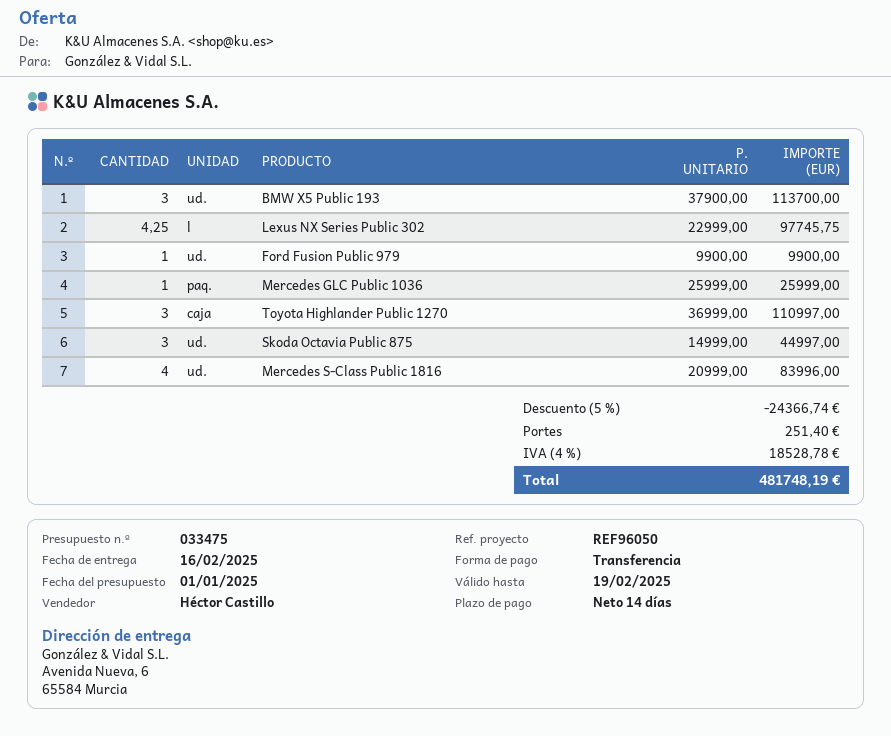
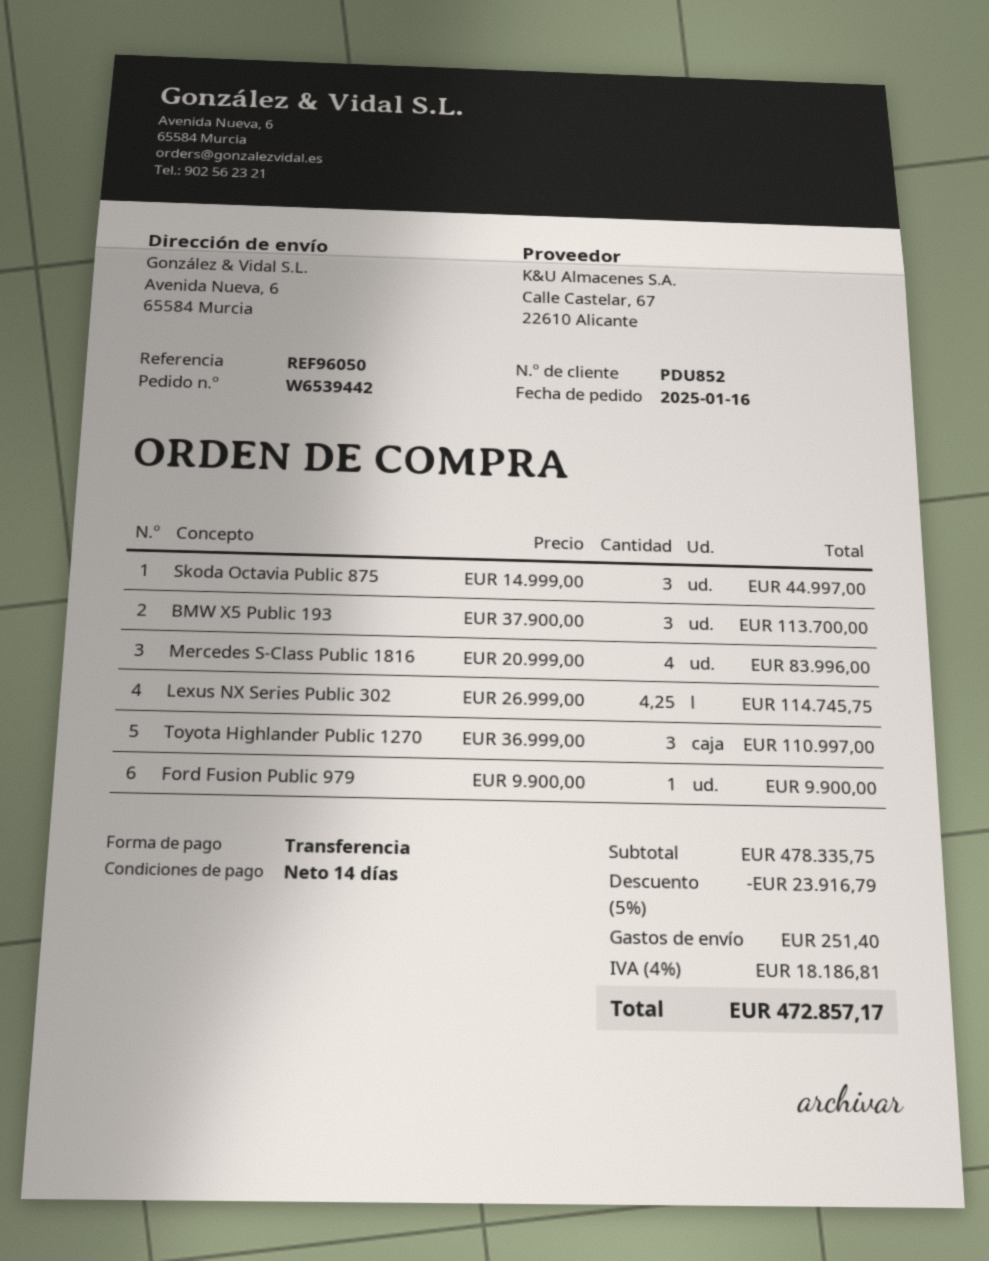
Lexus NX Series Public 302: 4.25 x 22999.00 = 97745.75 -> 4.25 x 26999.00 = 114745.75
Mercedes GLC Public 1036: 1 x 25999.00 = 25999.00 -> none
discount: 5% = 24366.74 -> 5% = 23916.79
tax: 4% = 18528.78 -> 4% = 18186.81
total: 481748.19 -> 472857.17

